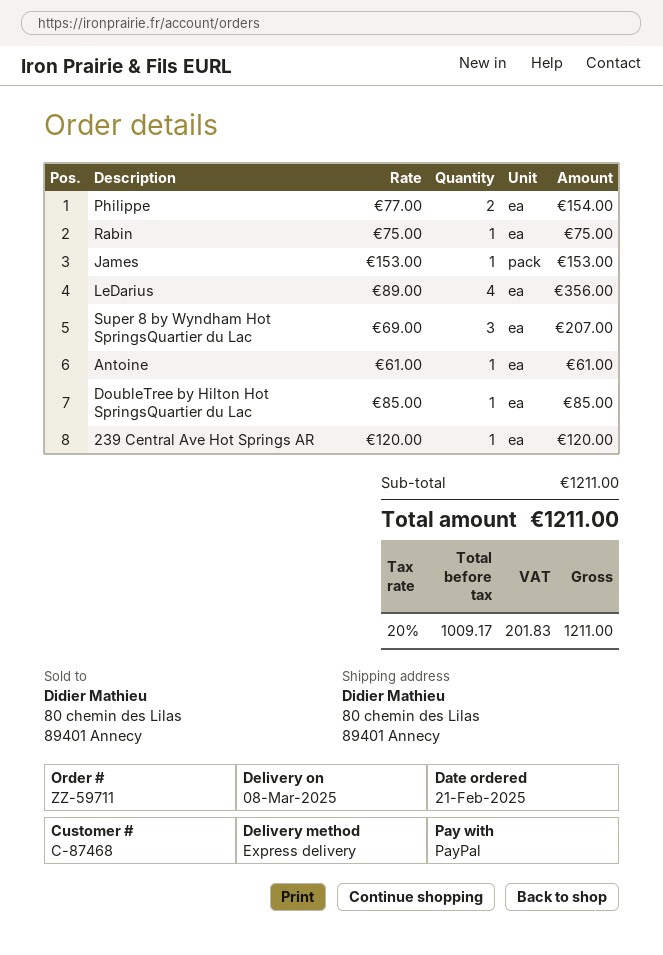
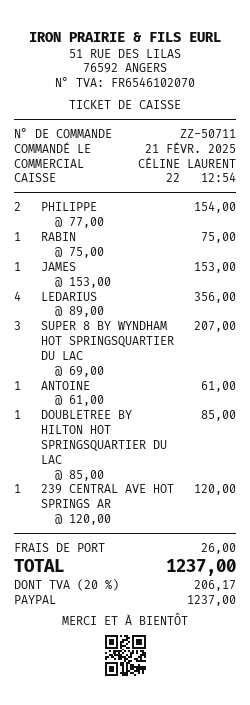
order number: ZZ-59711 -> ZZ-50711
shipping: none -> 26.00
tax: 20% = 201.83 -> 20% = 206.17
total: 1211.00 -> 1237.00

